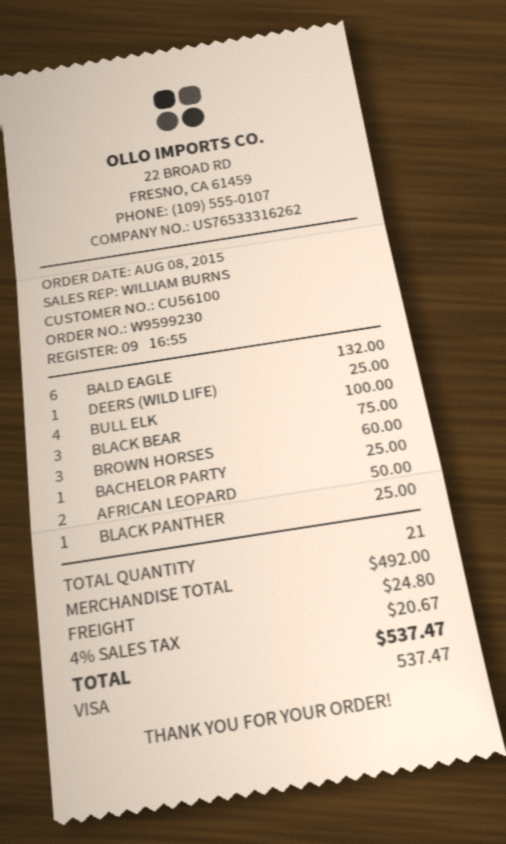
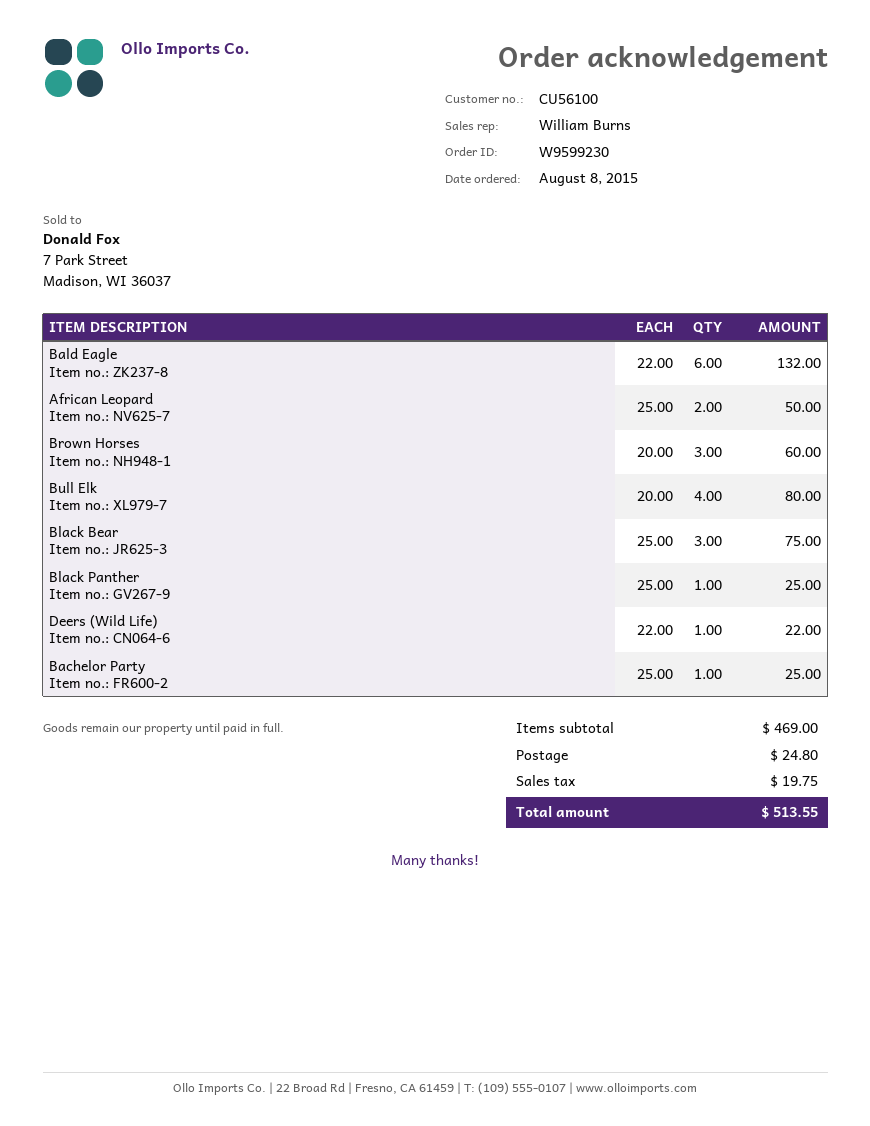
DEERS (WILD LIFE): 1 for 25.00 -> 1 for 22.00
BULL ELK: 4 for 100.00 -> 4 for 80.00
subtotal: 492.00 -> 469.00
tax: 20.67 -> 19.75
total: 537.47 -> 513.55

